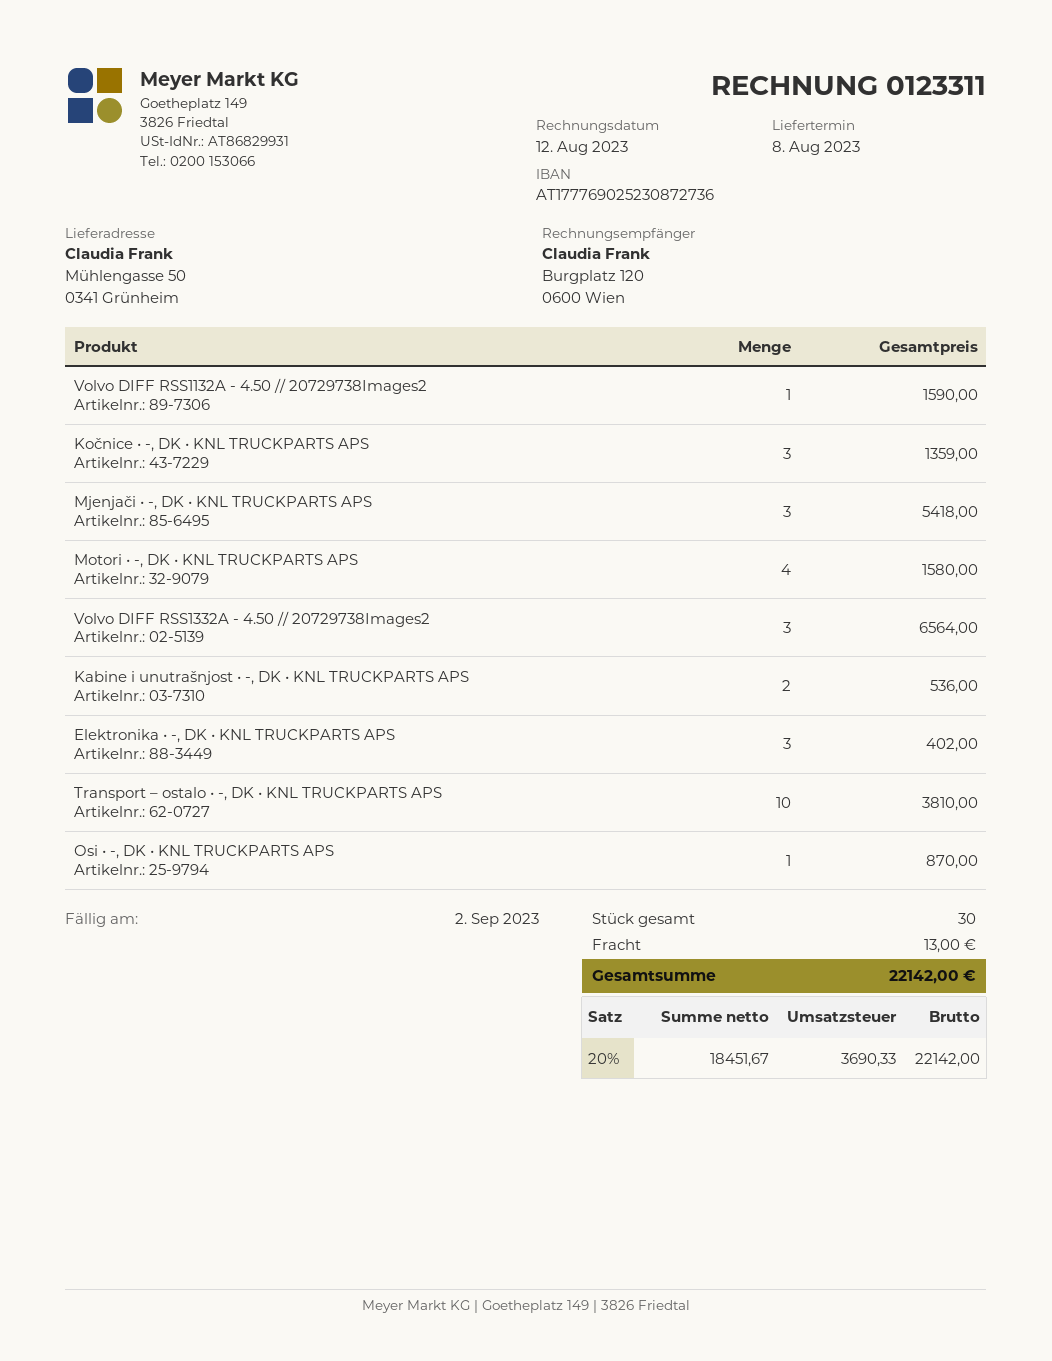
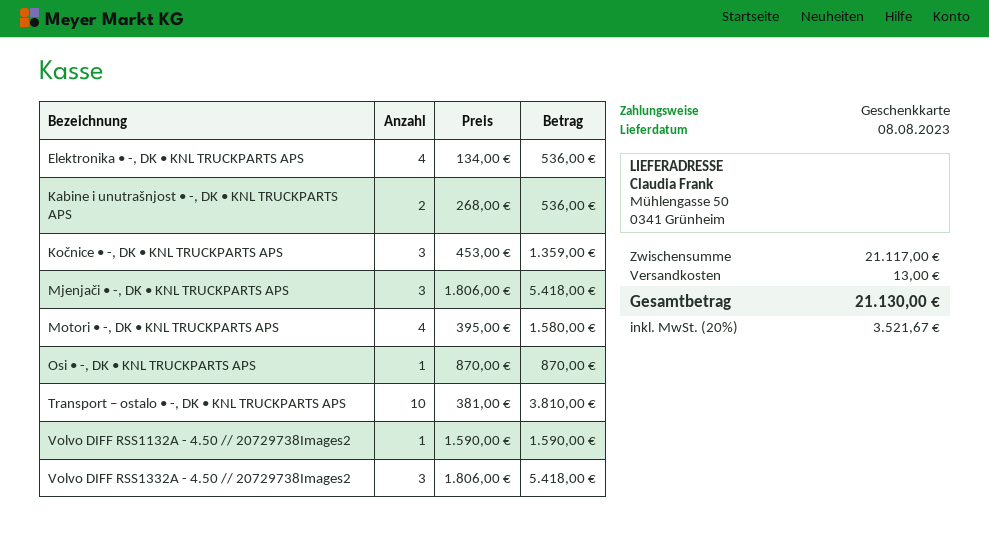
Volvo DIFF RSS1332A - 4.50 // 20729738Images2: 3 for 6564.00 -> 3 for 5418.00
Elektronika • -, DK • KNL TRUCKPARTS APS: 3 for 402.00 -> 4 for 536.00
tax: 20% = 3690.33 -> 20% = 3521.67
total: 22142.00 -> 21130.00

